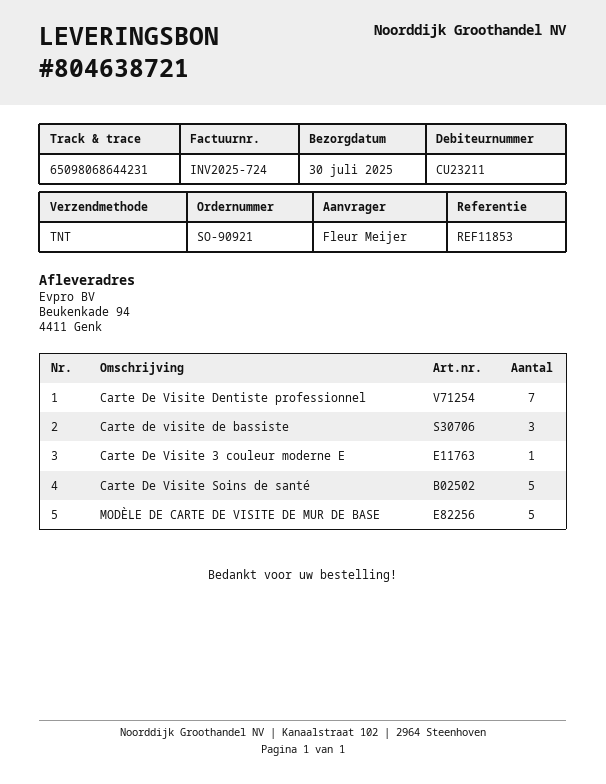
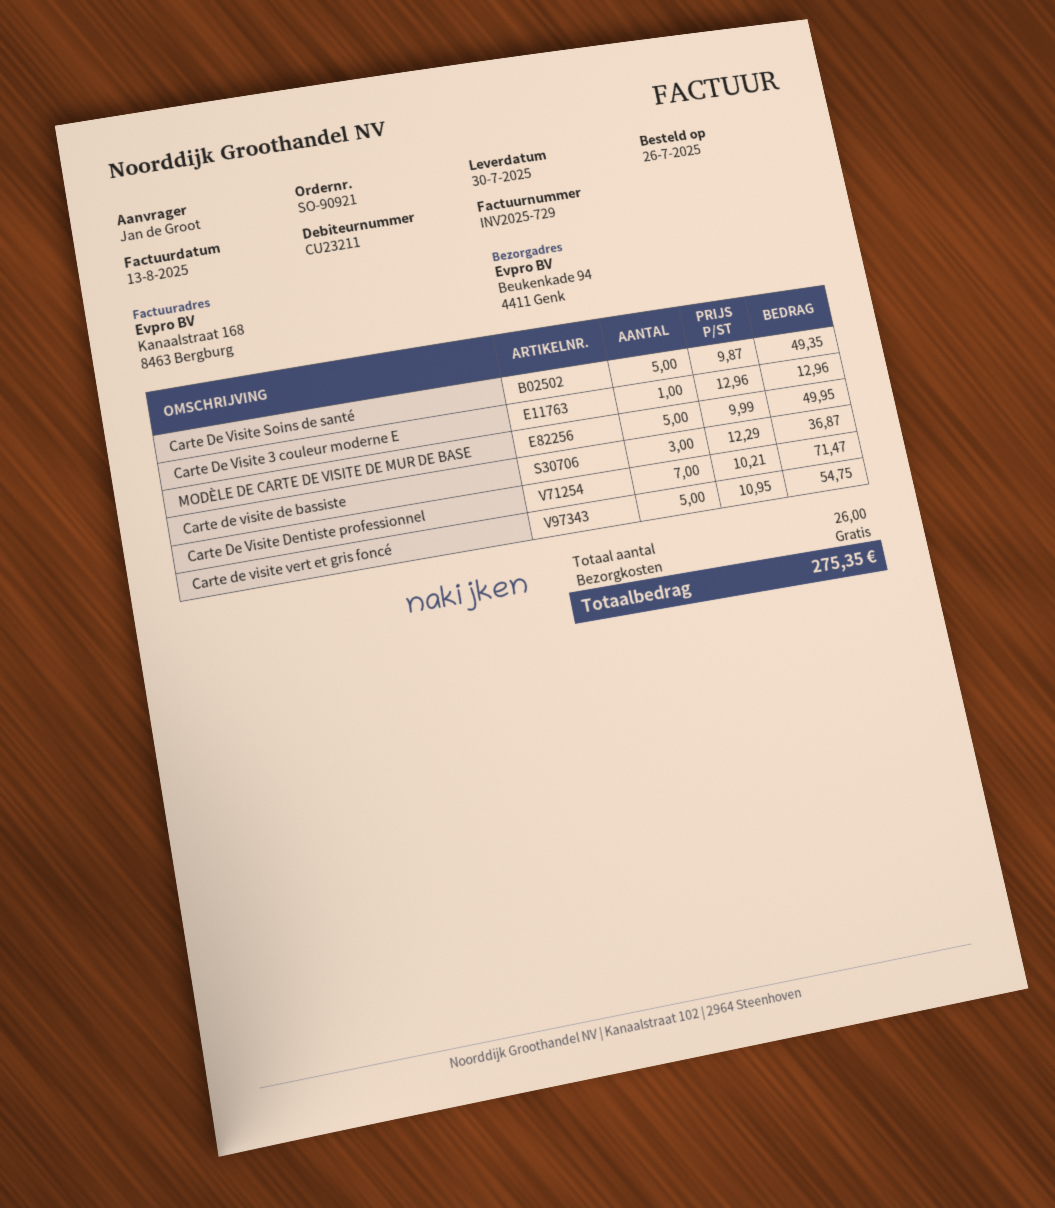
invoice number: INV2025-724 -> INV2025-729
ordered by: Fleur Meijer -> Jan de Groot
Carte de visite vert et gris foncé: none -> 5

